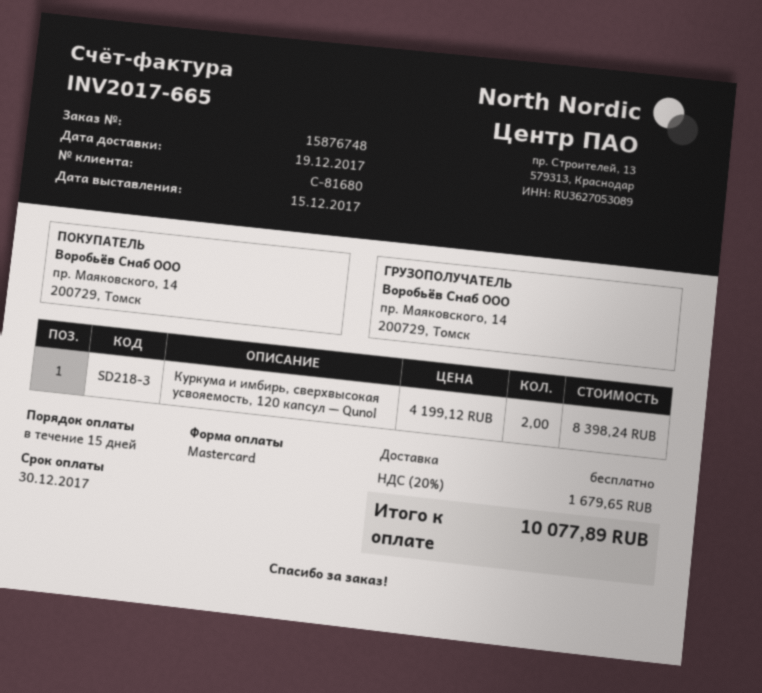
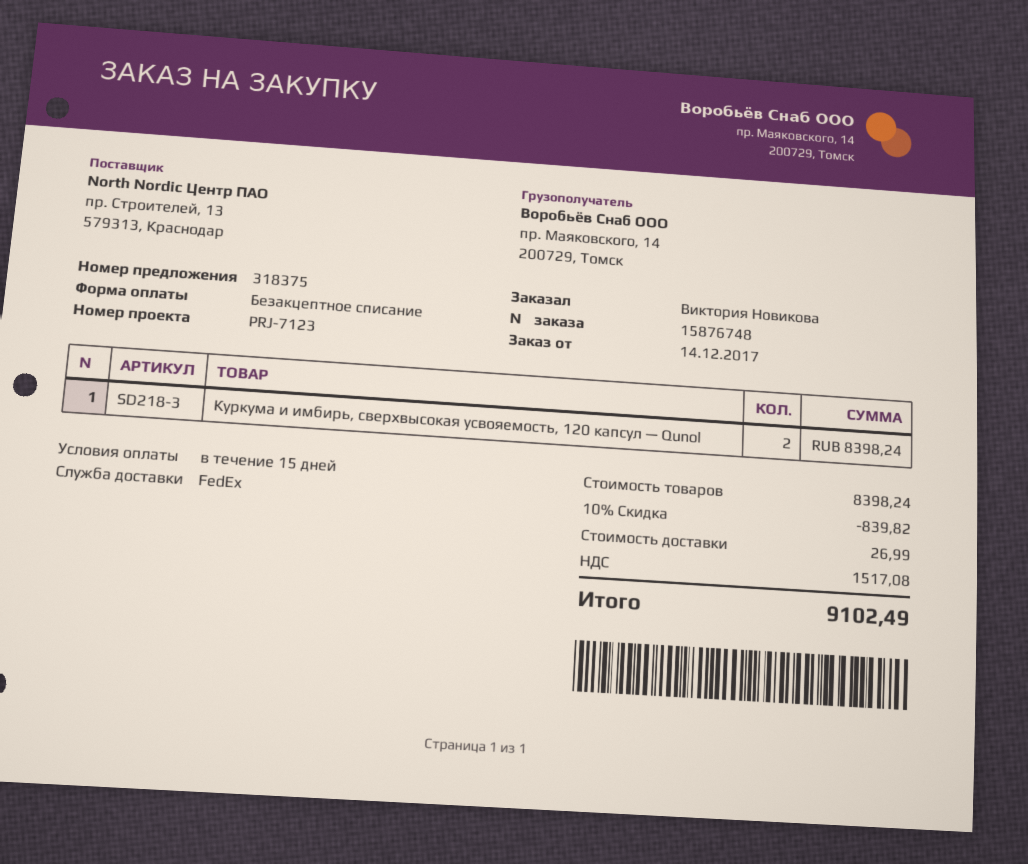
payment method: Mastercard -> direct debit
discount: none -> 10% = 839.82
shipping: 0.00 -> 26.99
tax: 1679.65 -> 1517.08
total: 10077.89 -> 9102.49

